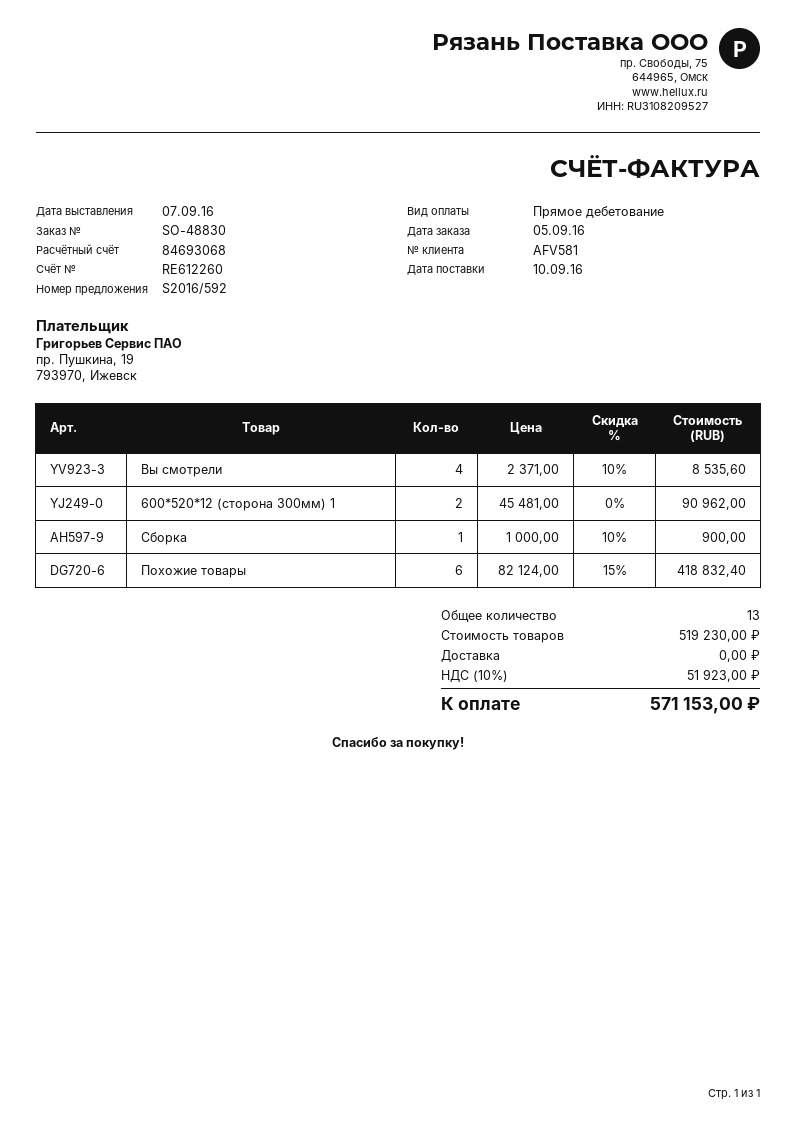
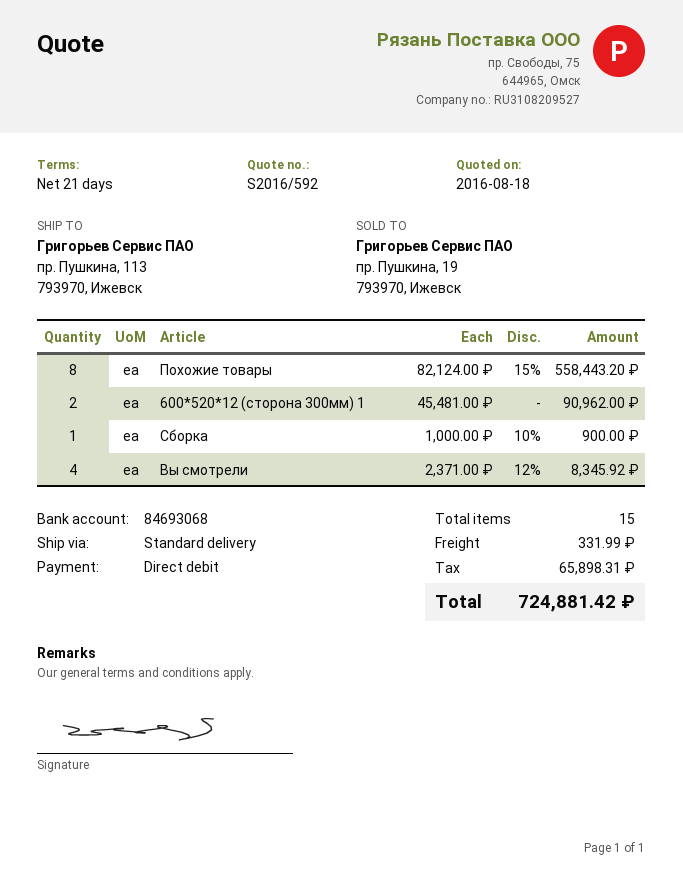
Вы смотрели: 4 x 2371.00 - 10% = 8535.60 -> 4 x 2371.00 - 12% = 8345.92
Похожие товары: 6 x 82124.00 - 15% = 418832.40 -> 8 x 82124.00 - 15% = 558443.20
total quantity: 13 -> 15
shipping: 0.00 -> 331.99
tax: 51923.00 -> 65898.31
total: 571153.00 -> 724881.42

